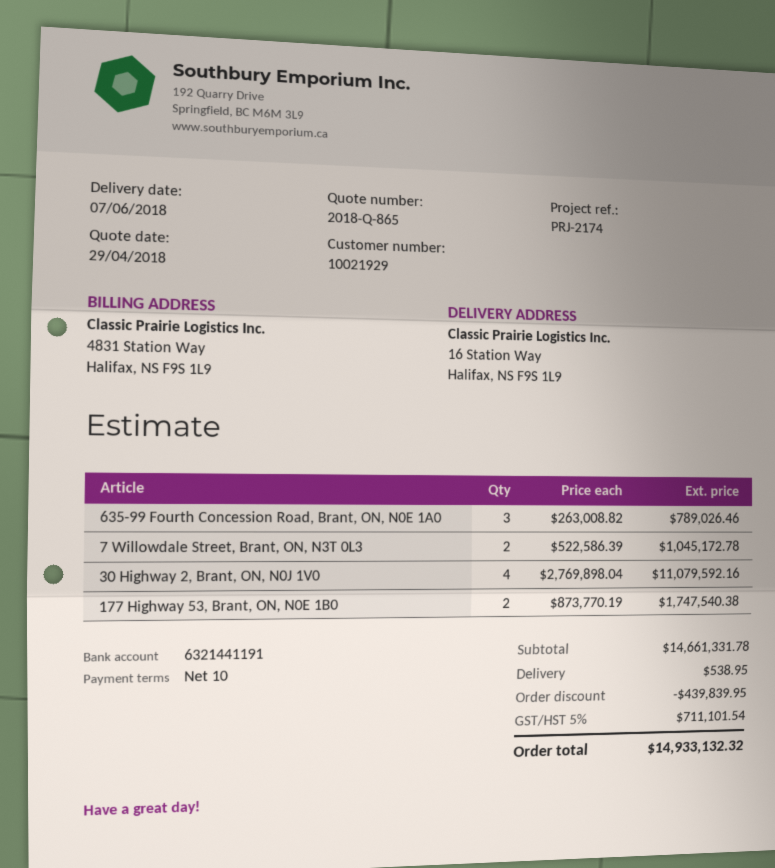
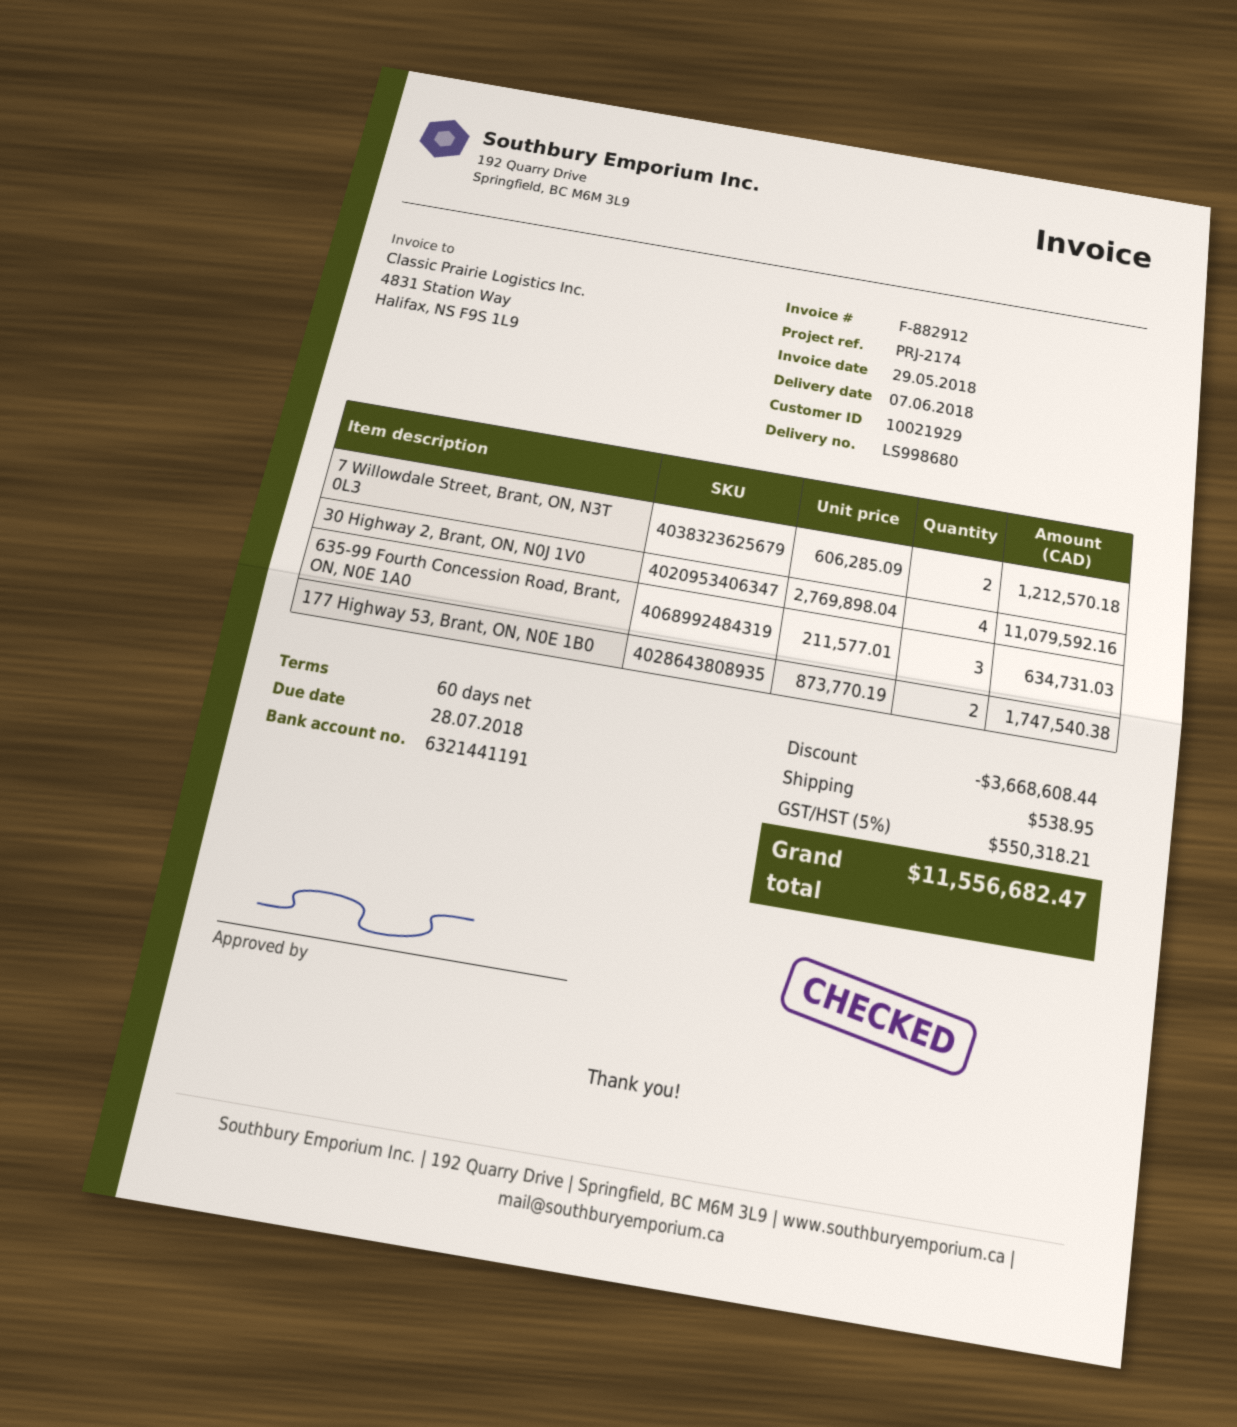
payment terms: 10 days -> 60 days
635-99 Fourth Concession Road, Brant, ON, N0E 1A0: 3 x 263008.82 = 789026.46 -> 3 x 211577.01 = 634731.03
7 Willowdale Street, Brant, ON, N3T 0L3: 2 x 522586.39 = 1045172.78 -> 2 x 606285.09 = 1212570.18
discount: 439839.95 -> 3668608.44
tax: 5% = 711101.54 -> 5% = 550318.21
total: 14933132.32 -> 11556682.47

